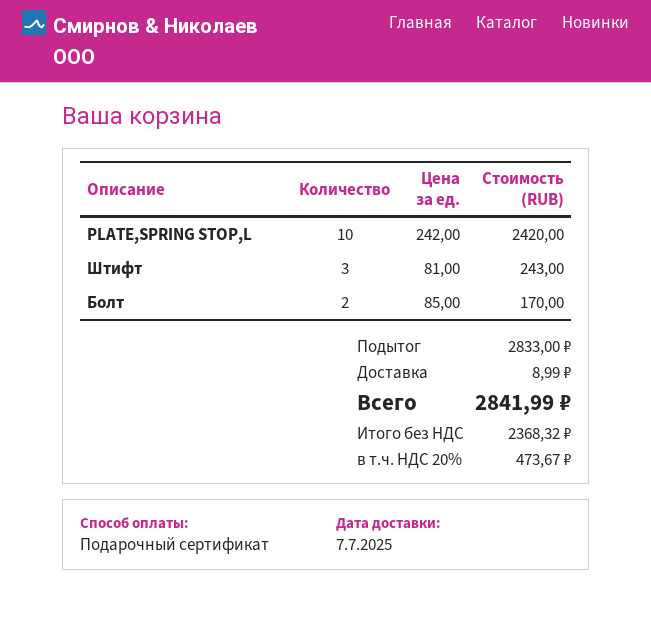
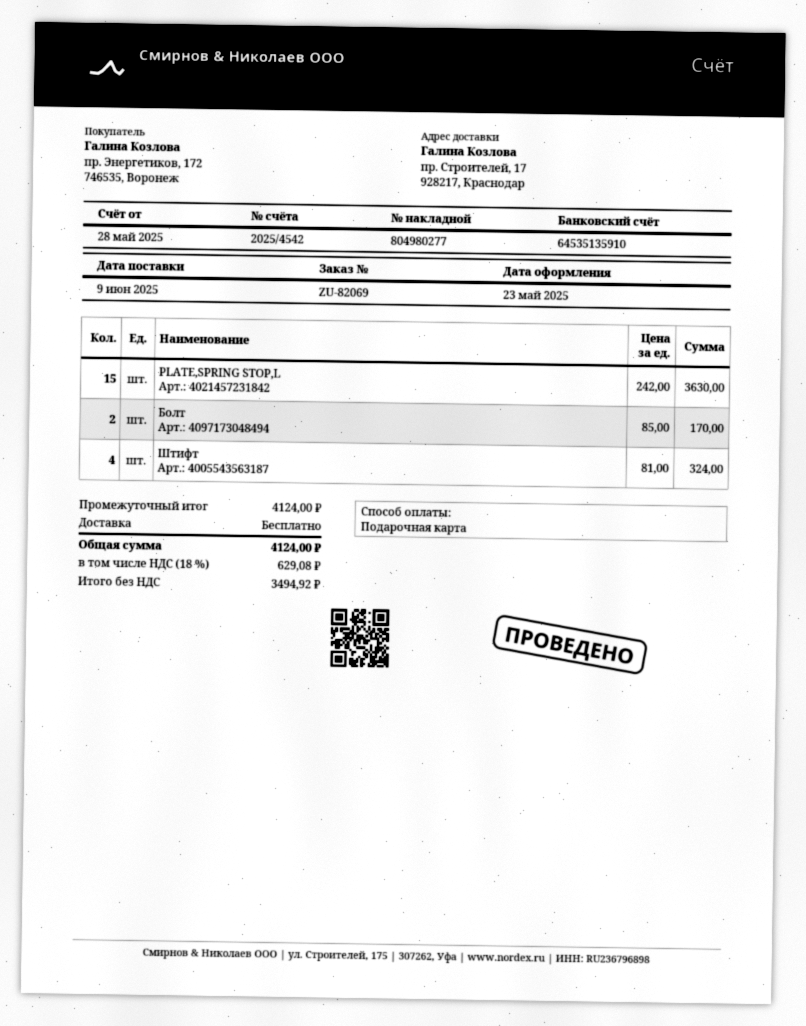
delivery date: 2025-07-07 -> 2025-06-09
PLATE,SPRING STOP,L: 10 x 242.00 = 2420.00 -> 15 x 242.00 = 3630.00
Штифт: 3 x 81.00 = 243.00 -> 4 x 81.00 = 324.00
subtotal: 2833.00 -> 4124.00
shipping: 8.99 -> 0.00
net: 2368.32 -> 3494.92
tax: 20% = 473.67 -> 18% = 629.08
total: 2841.99 -> 4124.00

